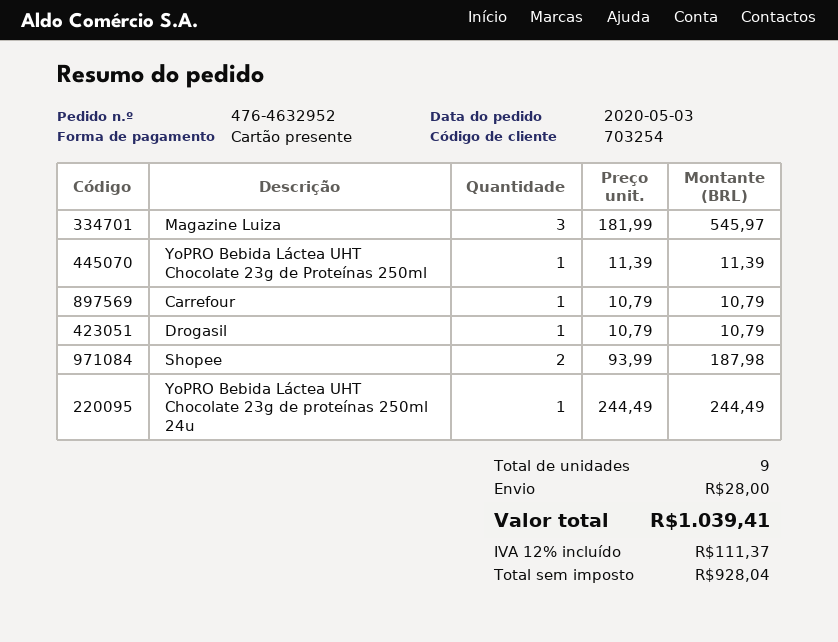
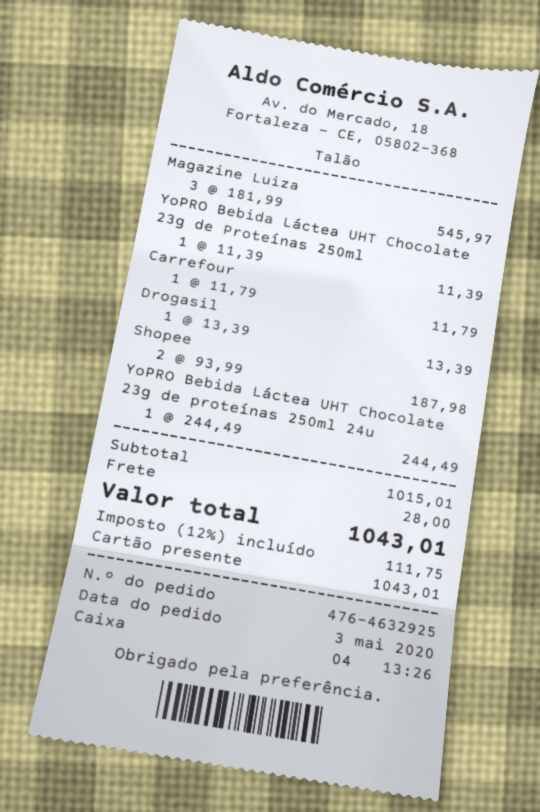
order number: 476-4632952 -> 476-4632925
Carrefour: 1 x 10.79 = 10.79 -> 1 x 11.79 = 11.79
Drogasil: 1 x 10.79 = 10.79 -> 1 x 13.39 = 13.39
tax: 12% = 111.37 -> 12% = 111.75
total: 1039.41 -> 1043.01

